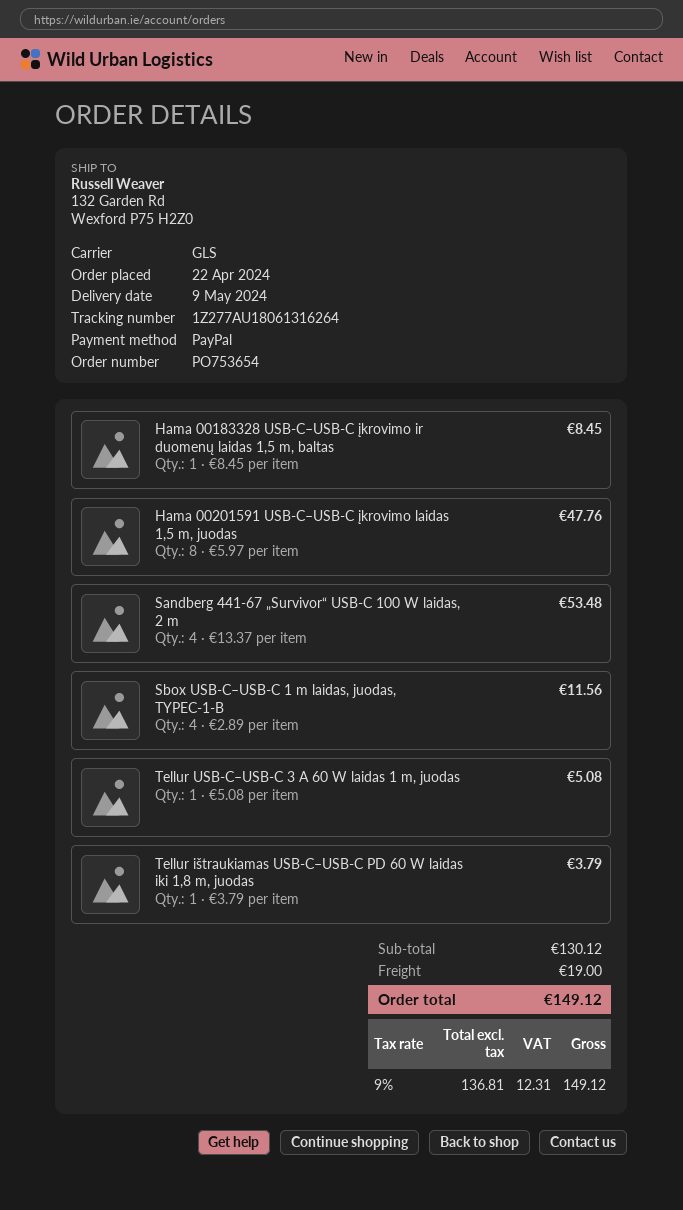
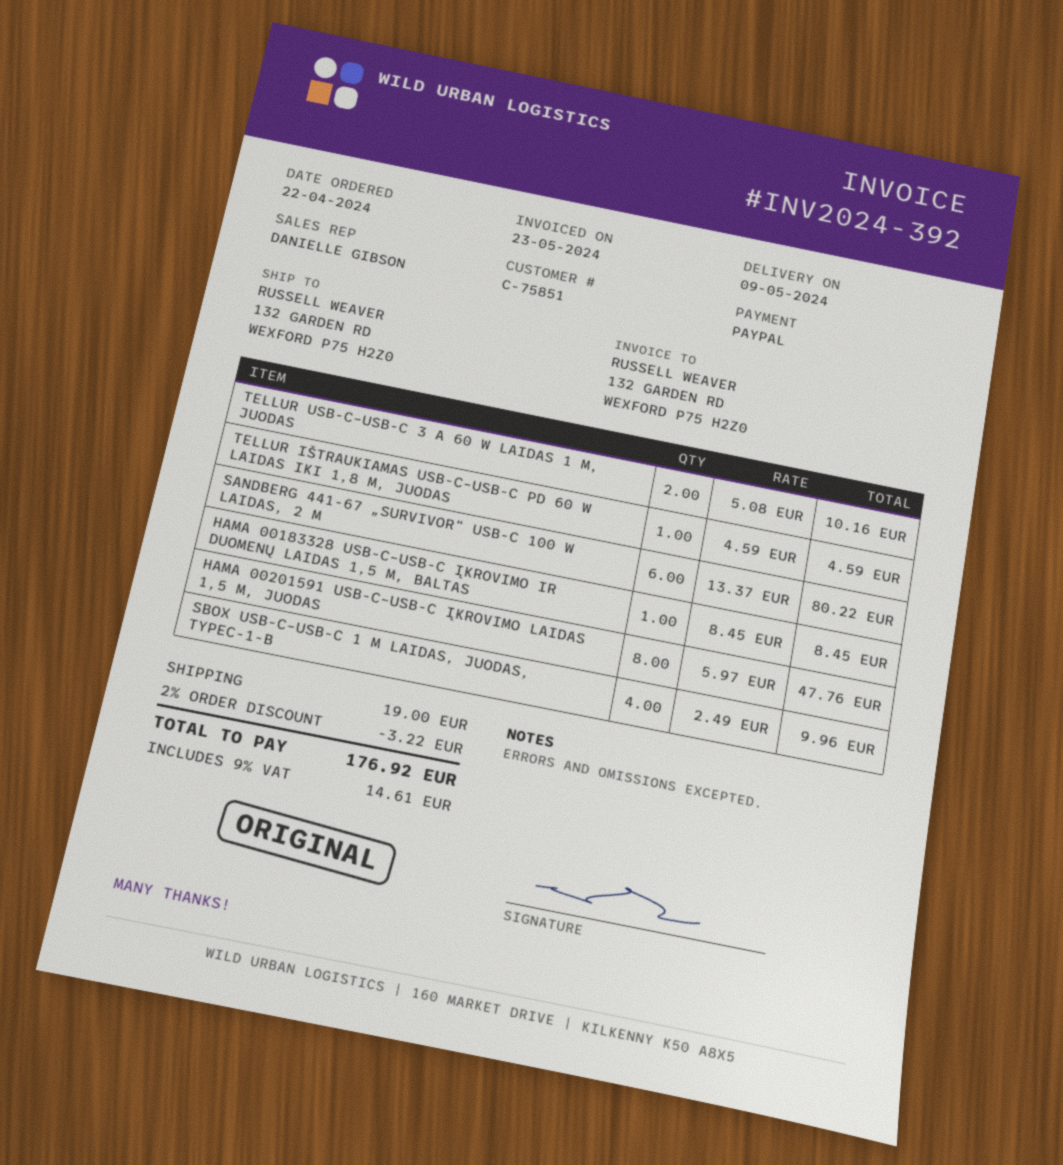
Sandberg 441-67 „Survivor“ USB-C 100 W laidas, 2 m: 4 x 13.37 = 53.48 -> 6 x 13.37 = 80.22
Sbox USB-C–USB-C 1 m laidas, juodas, TYPEC-1-B: 4 x 2.89 = 11.56 -> 4 x 2.49 = 9.96
Tellur USB-C–USB-C 3 A 60 W laidas 1 m, juodas: 1 x 5.08 = 5.08 -> 2 x 5.08 = 10.16
Tellur ištraukiamas USB-C–USB-C PD 60 W laidas iki 1,8 m, juodas: 1 x 3.79 = 3.79 -> 1 x 4.59 = 4.59
discount: none -> 2% = 3.22
tax: 9% = 12.31 -> 9% = 14.61
total: 149.12 -> 176.92

